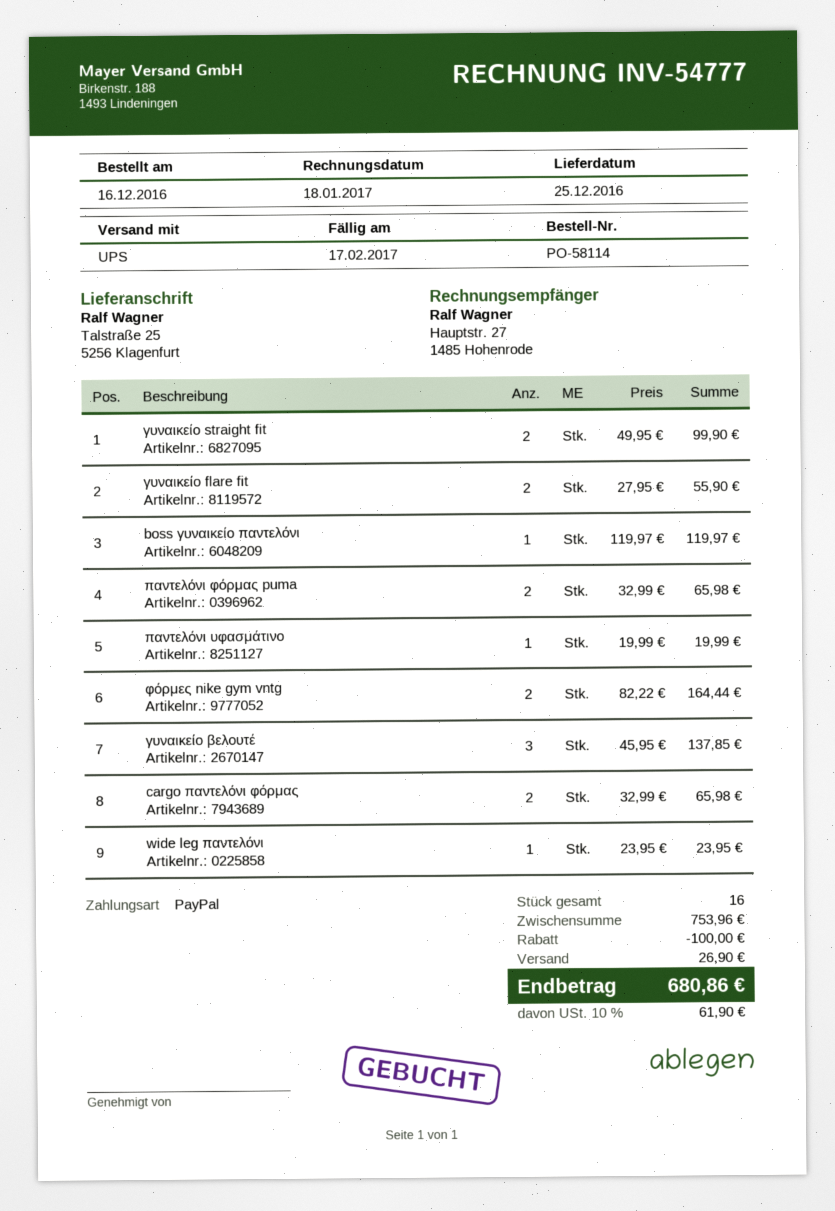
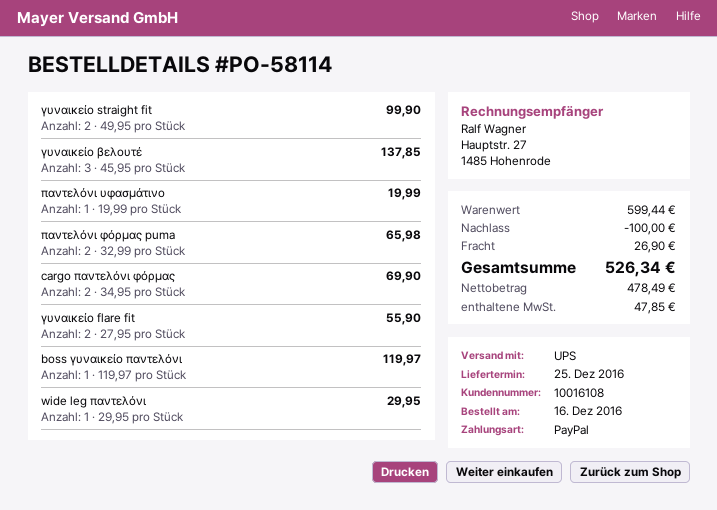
φόρμες nike gym vntg: 2 x 82.22 = 164.44 -> none
cargo παντελόνι φόρμας: 2 x 32.99 = 65.98 -> 2 x 34.95 = 69.90
wide leg παντελόνι: 1 x 23.95 = 23.95 -> 1 x 29.95 = 29.95
subtotal: 753.96 -> 599.44
tax: 61.90 -> 47.85
total: 680.86 -> 526.34

